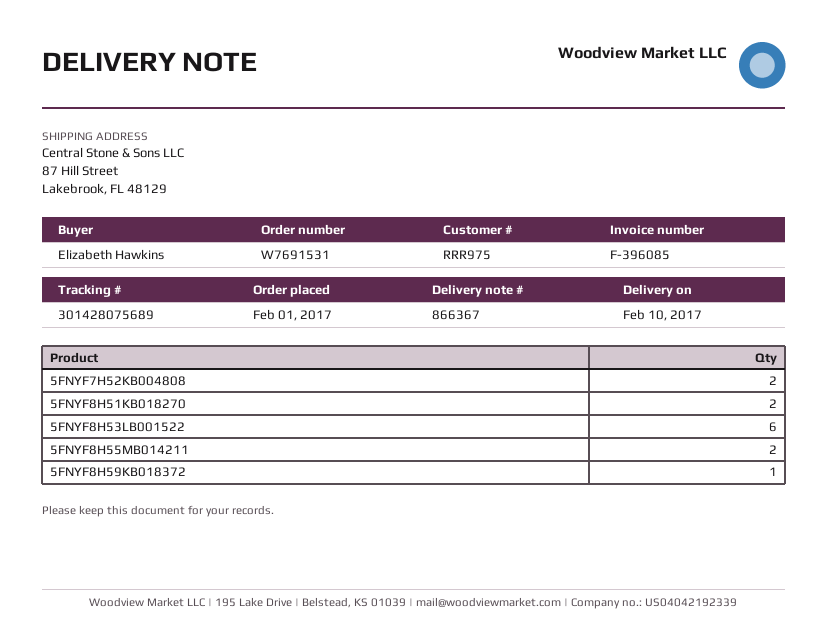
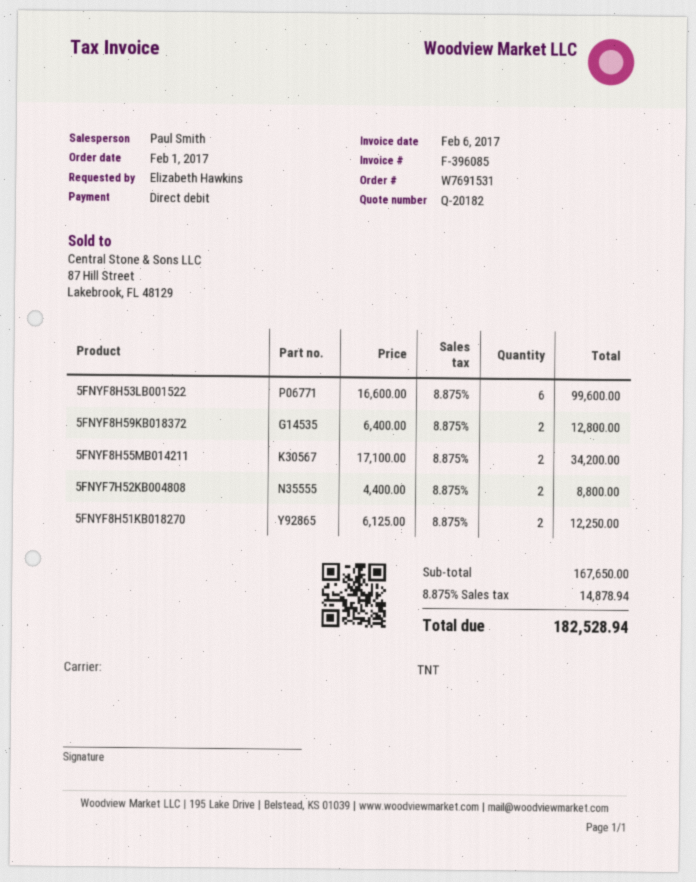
5FNYF8H59KB018372: 1 -> 2

